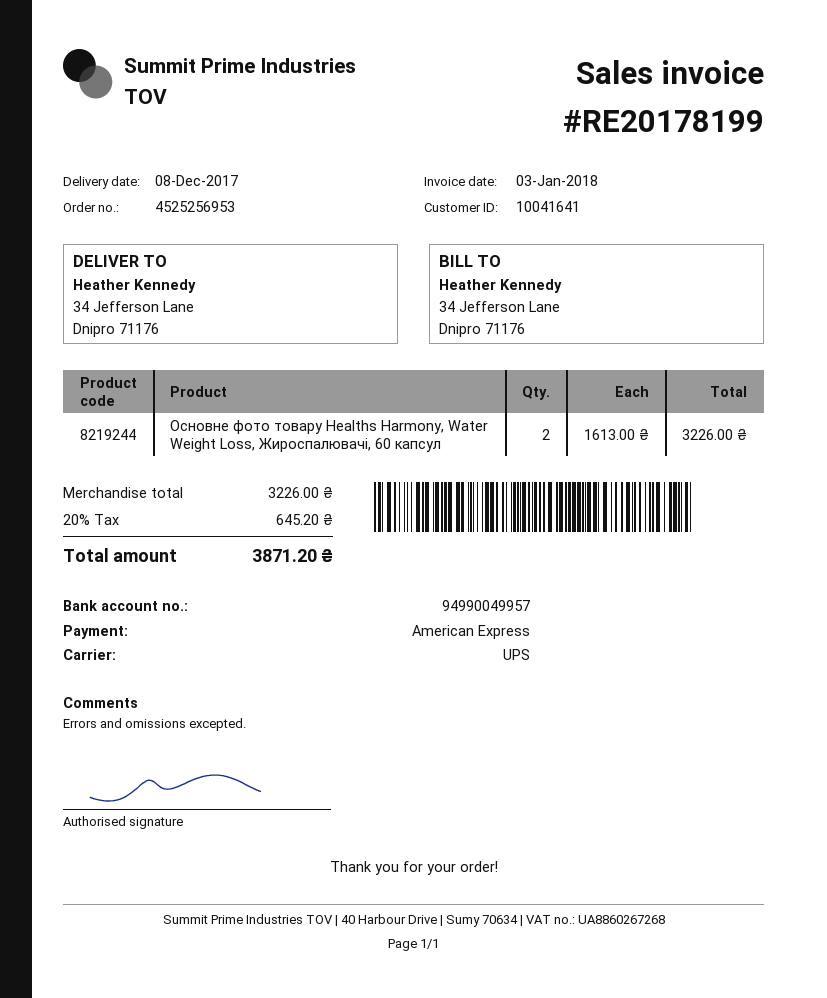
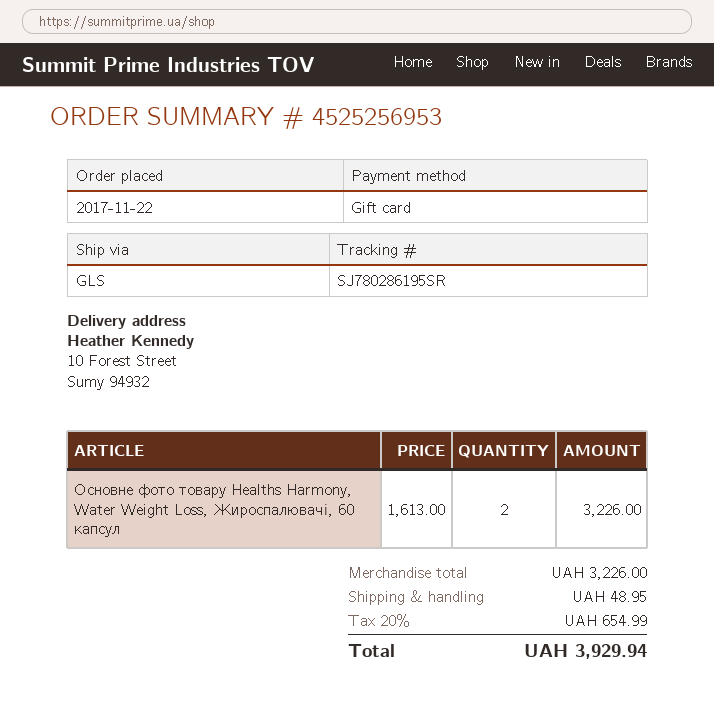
payment method: American Express -> gift card
shipping method: UPS -> GLS
ship to: 34 Jefferson Lane, Dnipro 71176 -> 10 Forest Street, Sumy 94932
shipping: none -> 48.95
tax: 20% = 645.20 -> 20% = 654.99
total: 3871.20 -> 3929.94

